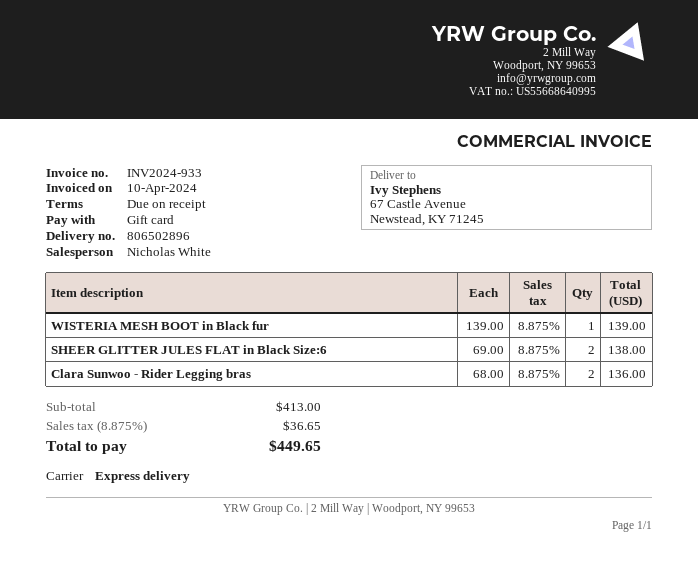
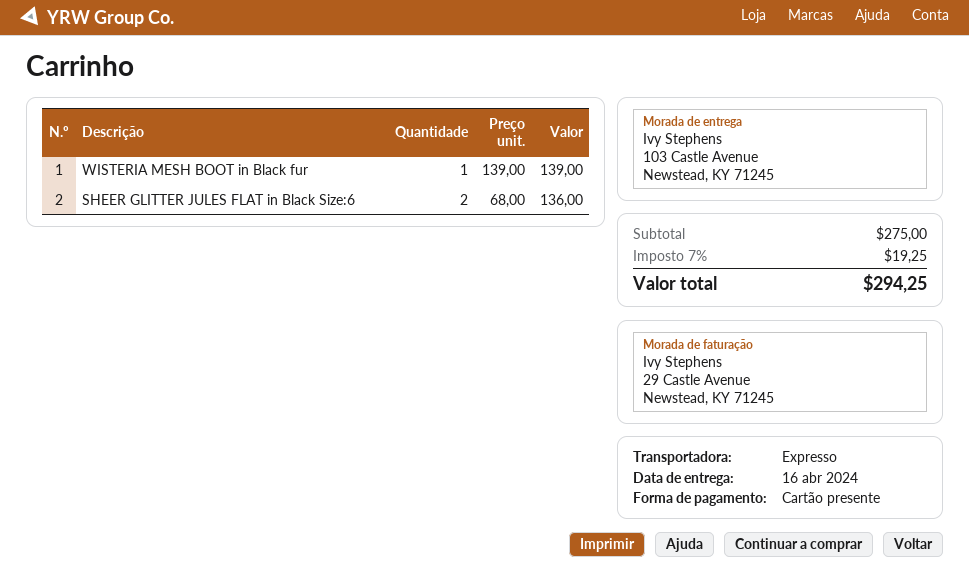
ship to: 67 Castle Avenue, Newstead, KY 71245 -> 103 Castle Avenue, Newstead, KY 71245
SHEER GLITTER JULES FLAT in Black Size:6: 2 x 69.00 = 138.00 -> 2 x 68.00 = 136.00
Clara Sunwoo - Rider Legging bras: 2 x 68.00 = 136.00 -> none
subtotal: 413.00 -> 275.00
tax: 8.875% = 36.65 -> 7% = 19.25
total: 449.65 -> 294.25

